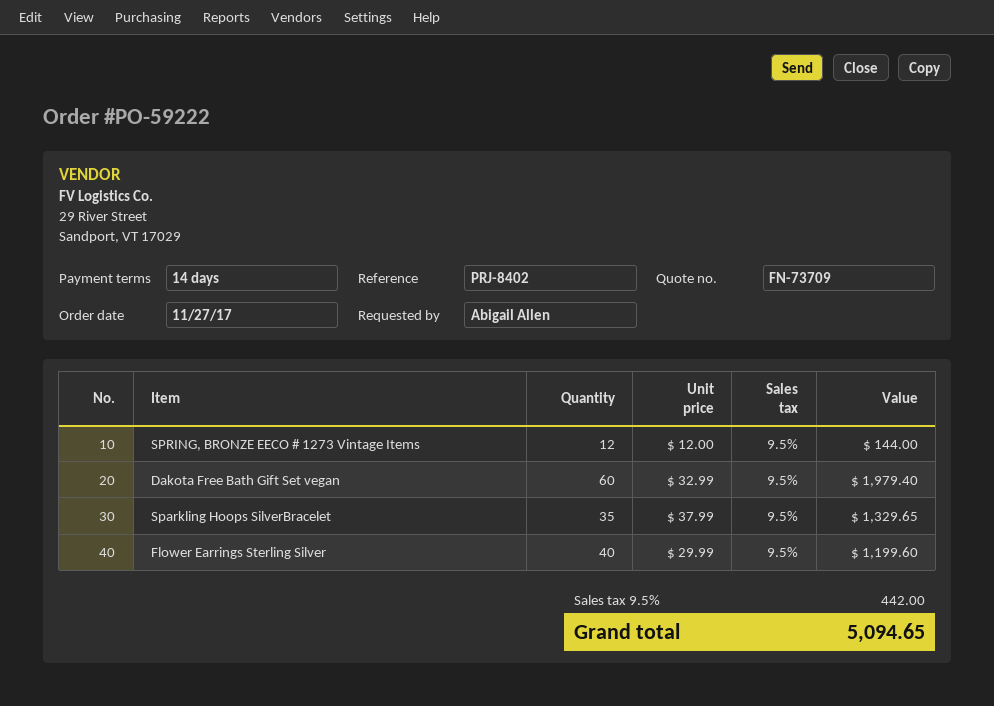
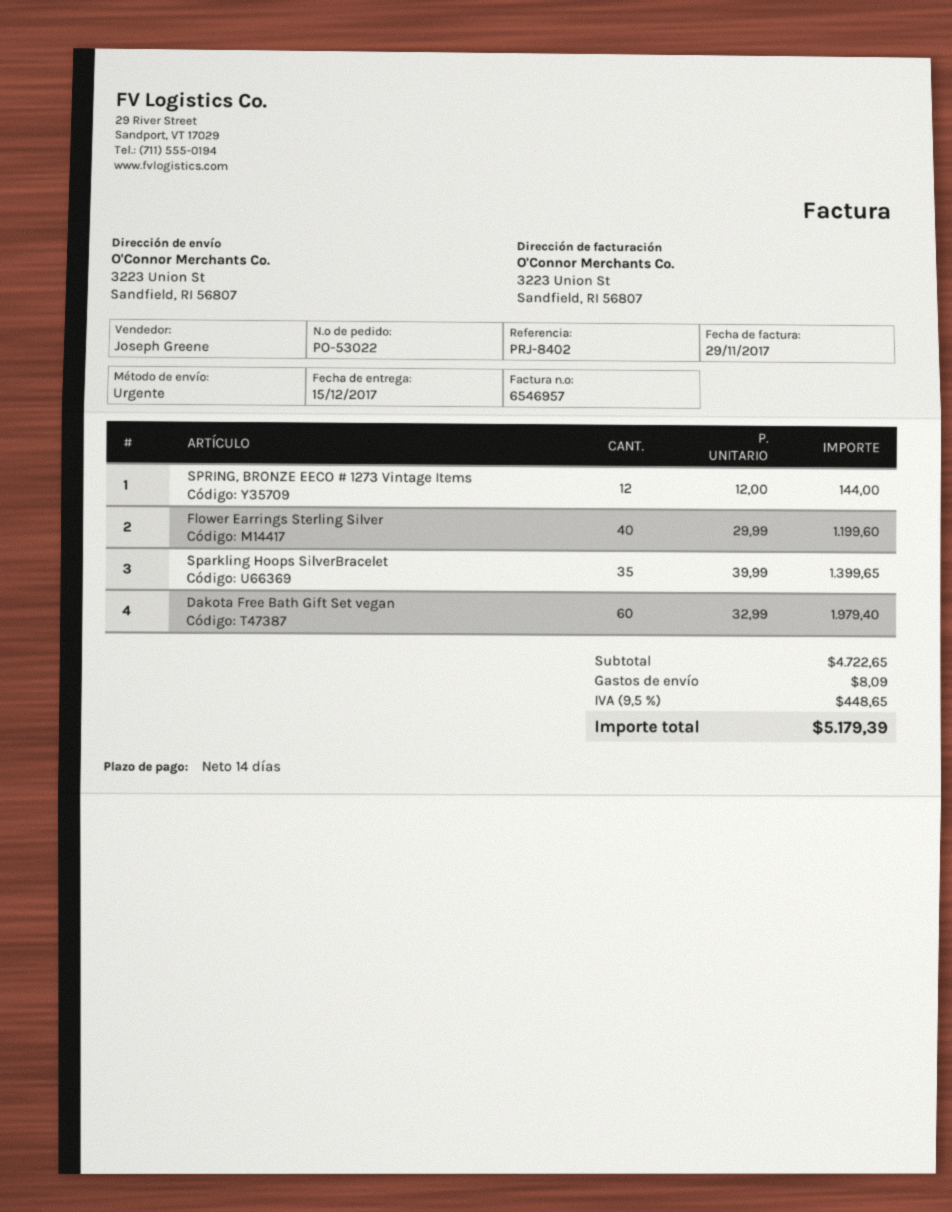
order number: PO-59222 -> PO-53022
Sparkling Hoops SilverBracelet: 35 x 37.99 = 1329.65 -> 35 x 39.99 = 1399.65
shipping: none -> 8.09
tax: 9.5% = 442.00 -> 9.5% = 448.65
total: 5094.65 -> 5179.39

